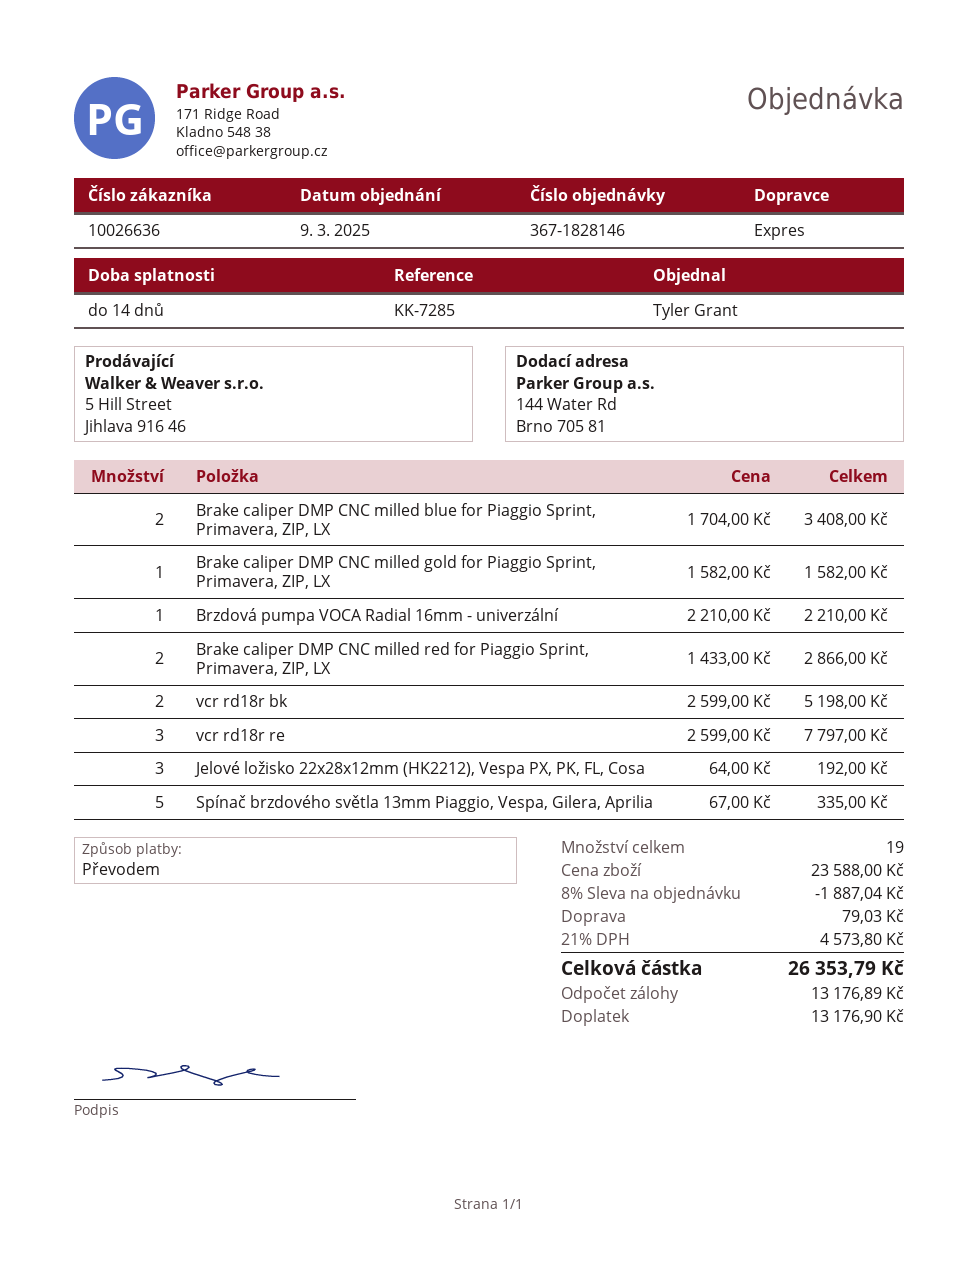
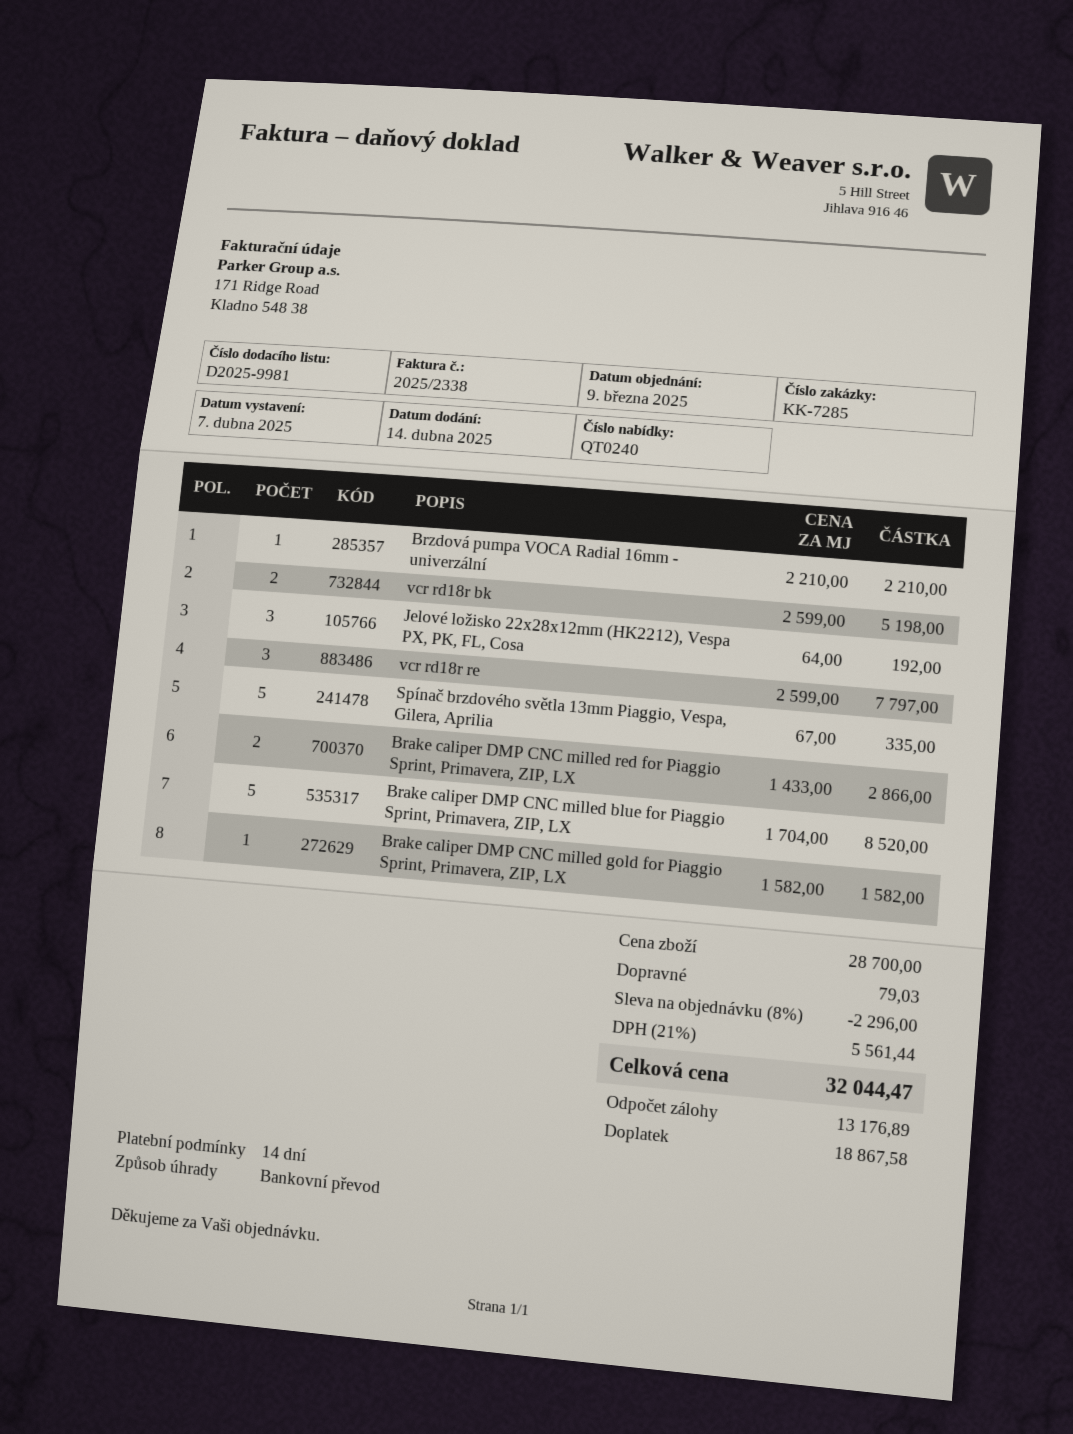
Brake caliper DMP CNC milled blue for Piaggio Sprint, Primavera, ZIP, LX: 2 x 1704.00 = 3408.00 -> 5 x 1704.00 = 8520.00
subtotal: 23588.00 -> 28700.00
discount: 8% = 1887.04 -> 8% = 2296.00
tax: 21% = 4573.80 -> 21% = 5561.44
total: 26353.79 -> 32044.47
balance: 13176.90 -> 18867.58

